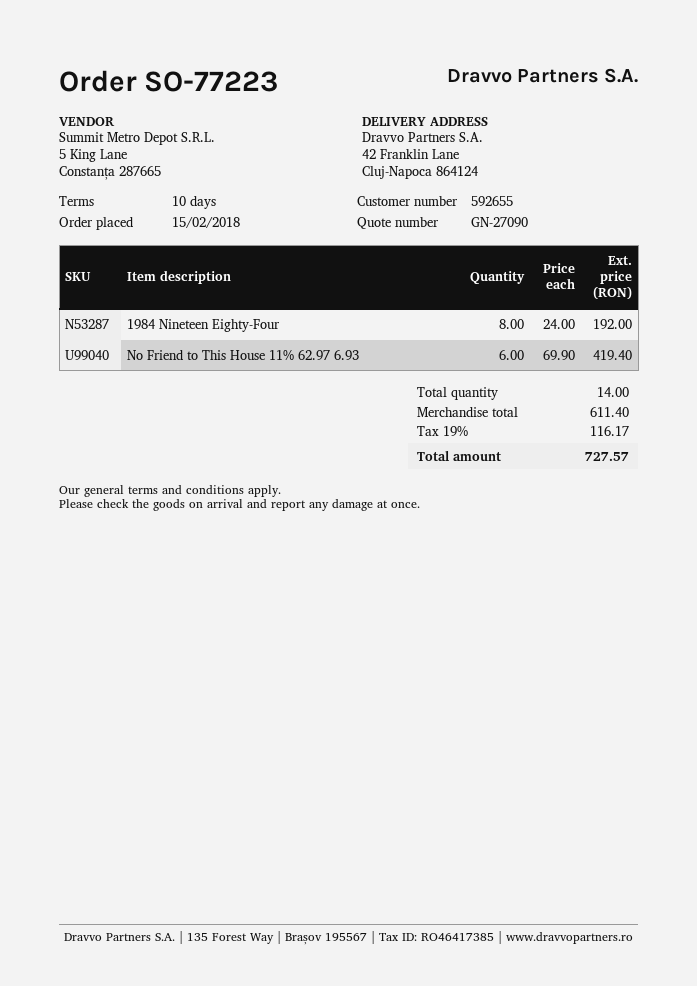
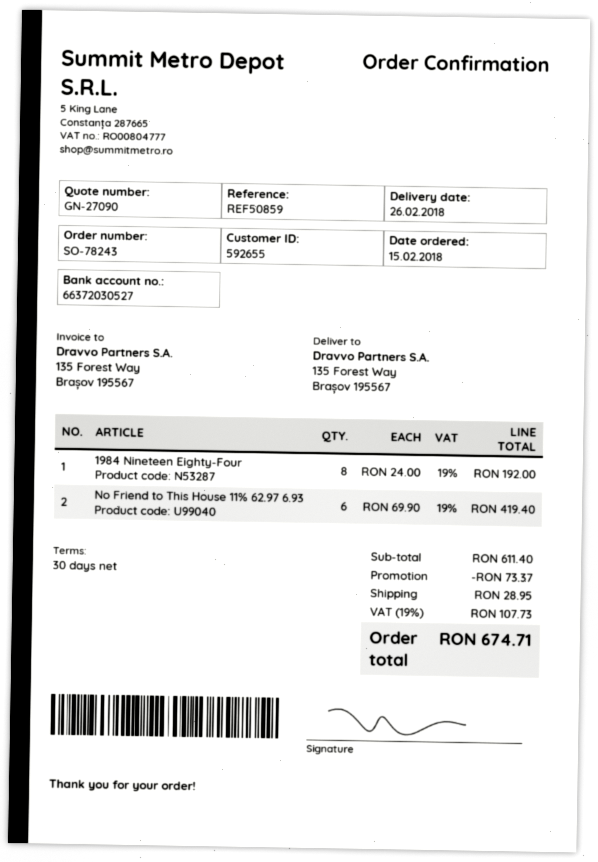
order number: SO-77223 -> SO-78243
payment terms: 10 days -> 30 days
ship to: 42 Franklin Lane, Cluj-Napoca 864124 -> 135 Forest Way, Brașov 195567
discount: none -> 73.37
shipping: none -> 28.95
tax: 19% = 116.17 -> 19% = 107.73
total: 727.57 -> 674.71

